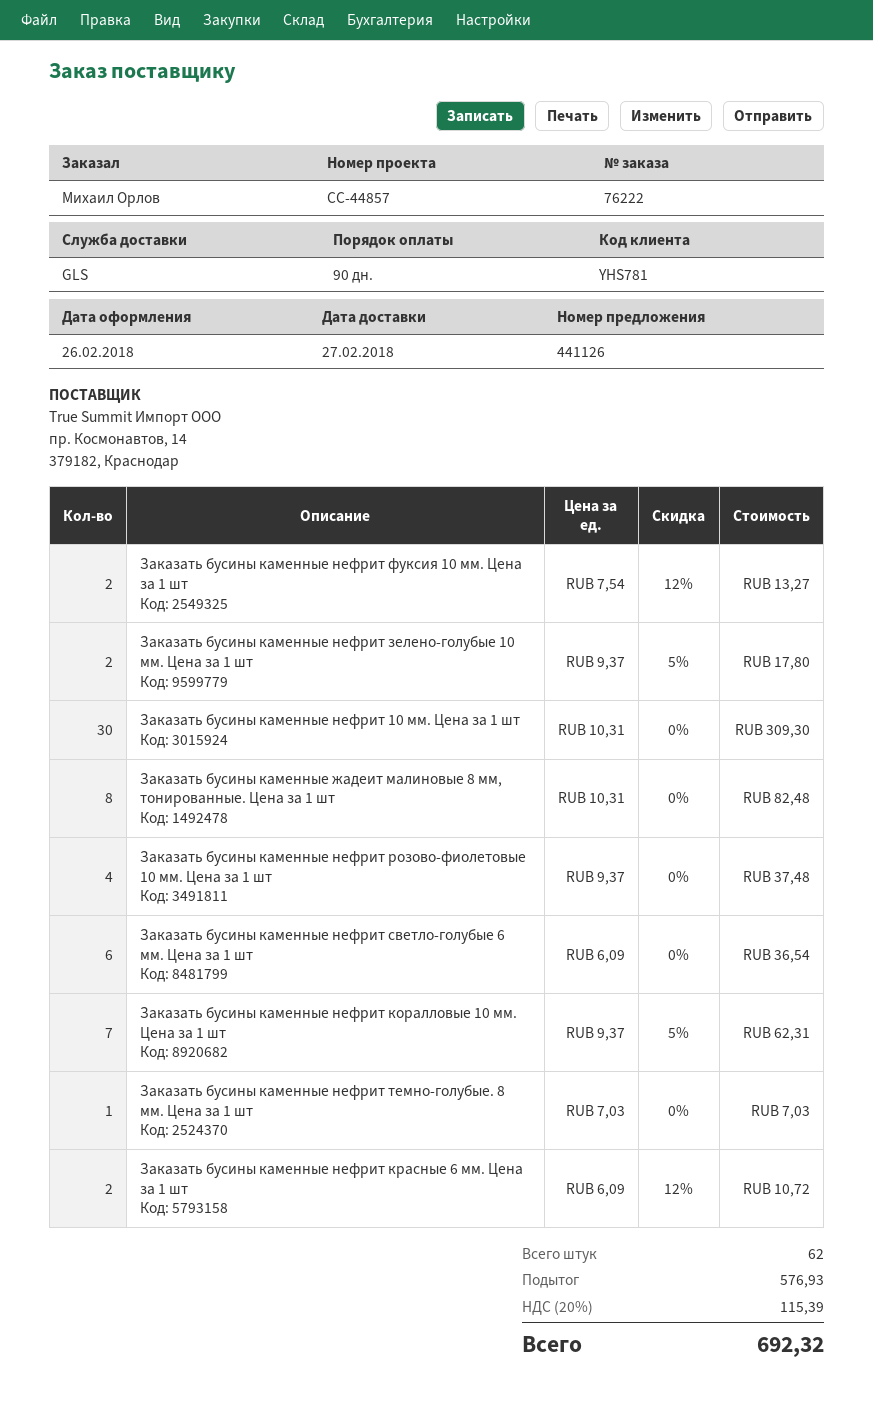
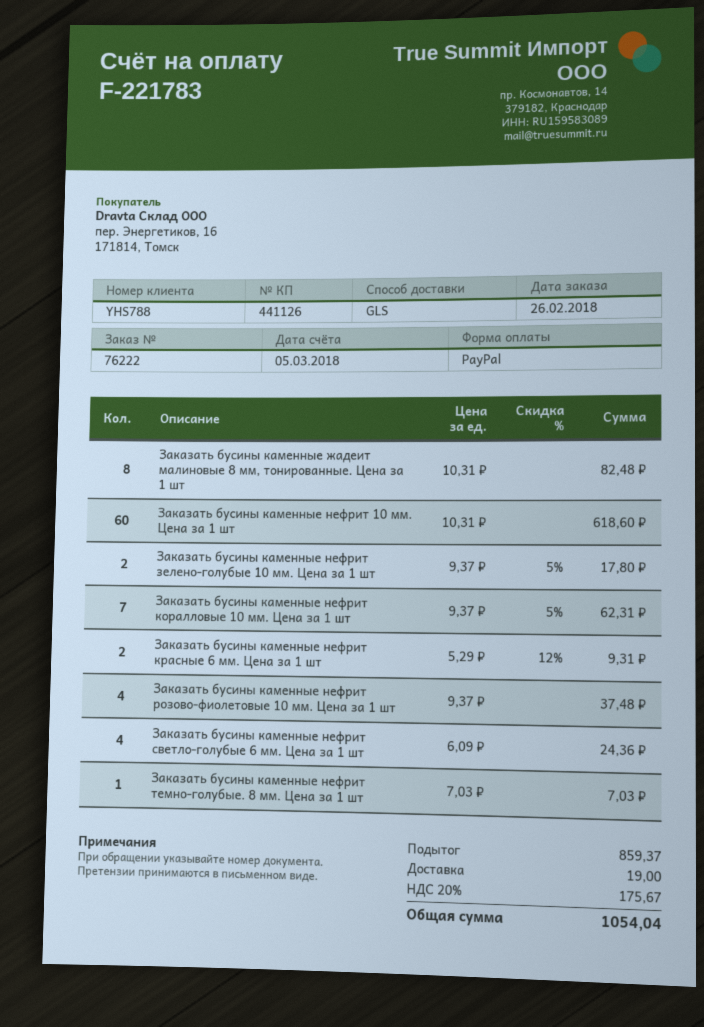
customer number: YHS781 -> YHS788
Заказать бусины каменные нефрит фуксия 10 мм. Цена за 1 шт: 2 x 7.54 - 12% = 13.27 -> none
Заказать бусины каменные нефрит 10 мм. Цена за 1 шт: 30 x 10.31 = 309.30 -> 60 x 10.31 = 618.60
Заказать бусины каменные нефрит светло-голубые 6 мм. Цена за 1 шт: 6 x 6.09 = 36.54 -> 4 x 6.09 = 24.36
Заказать бусины каменные нефрит красные 6 мм. Цена за 1 шт: 2 x 6.09 - 12% = 10.72 -> 2 x 5.29 - 12% = 9.31
subtotal: 576.93 -> 859.37
shipping: none -> 19.00
tax: 20% = 115.39 -> 20% = 175.67
total: 692.32 -> 1054.04

